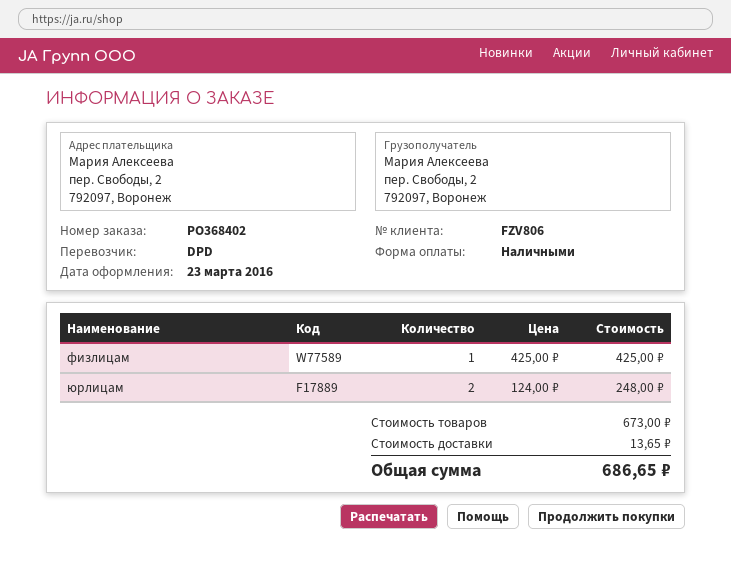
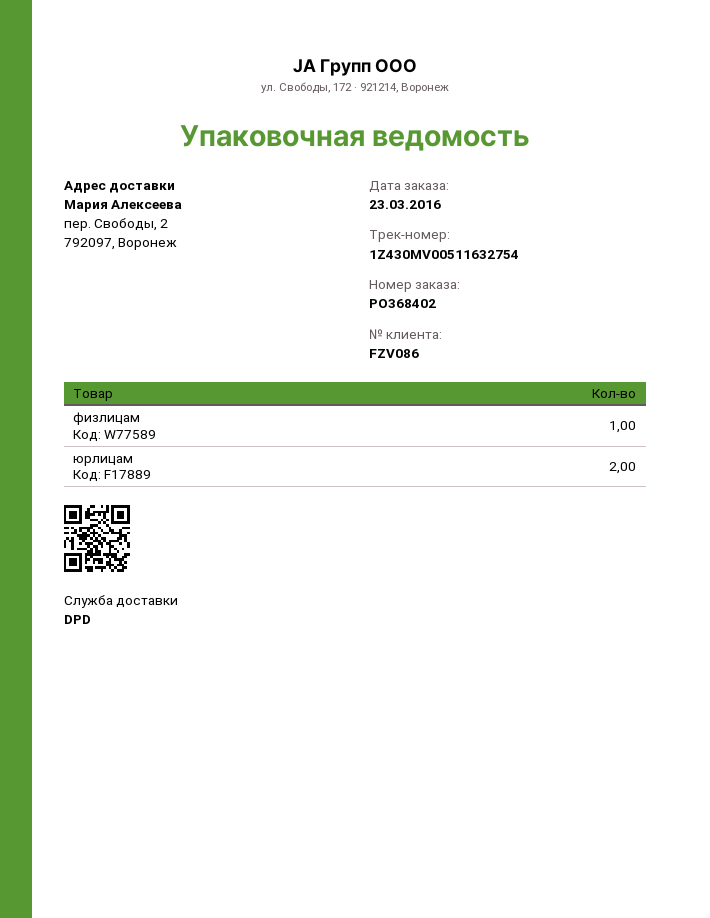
customer number: FZV806 -> FZV086

